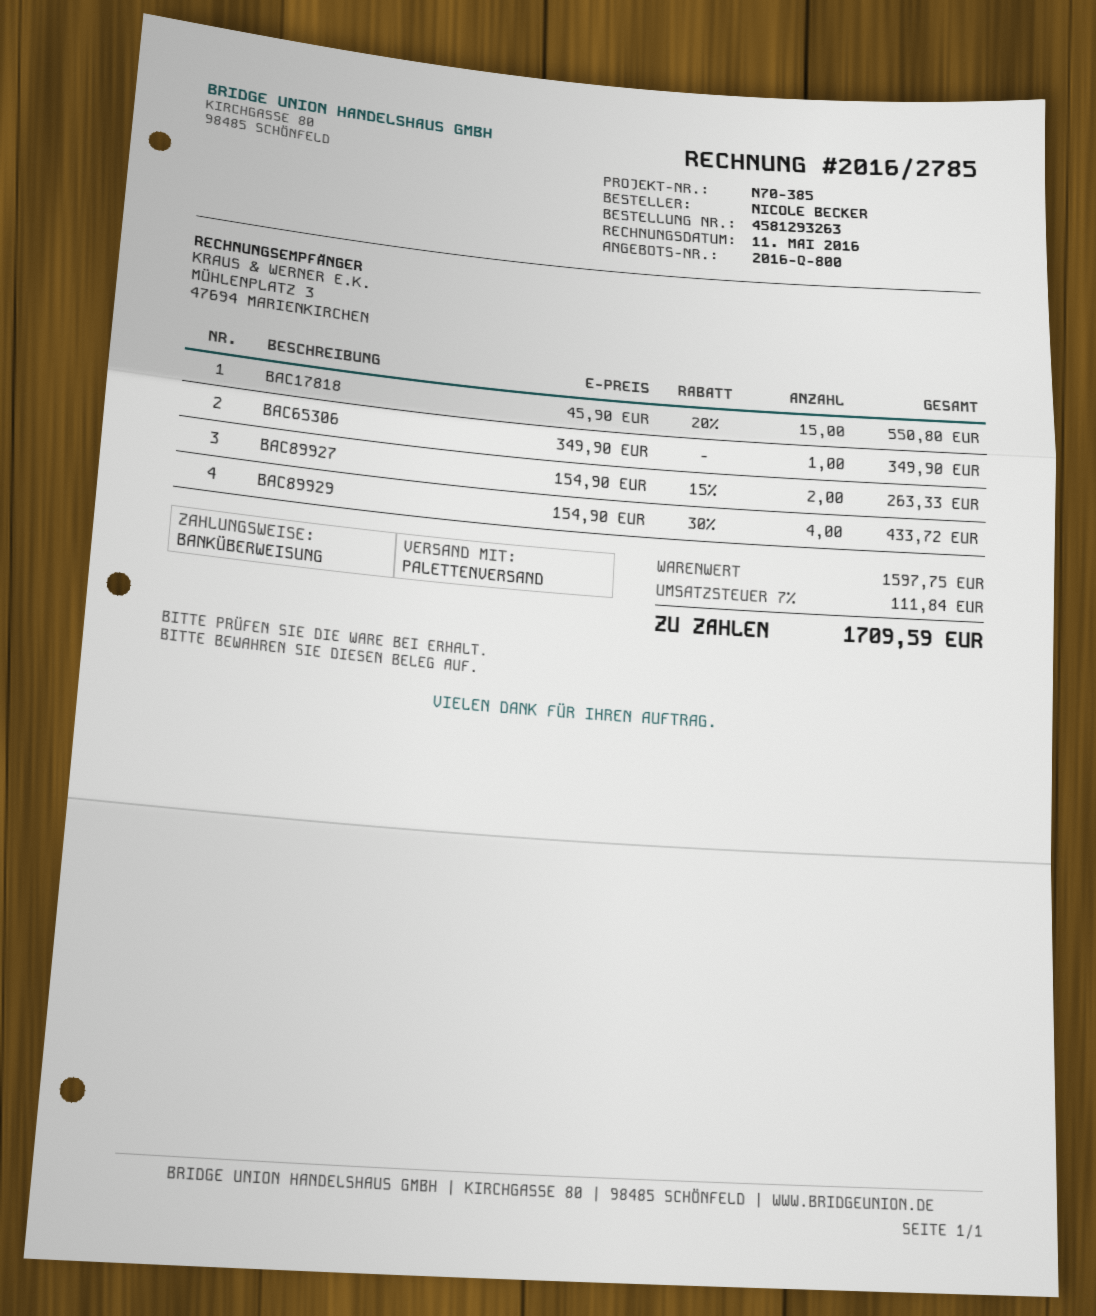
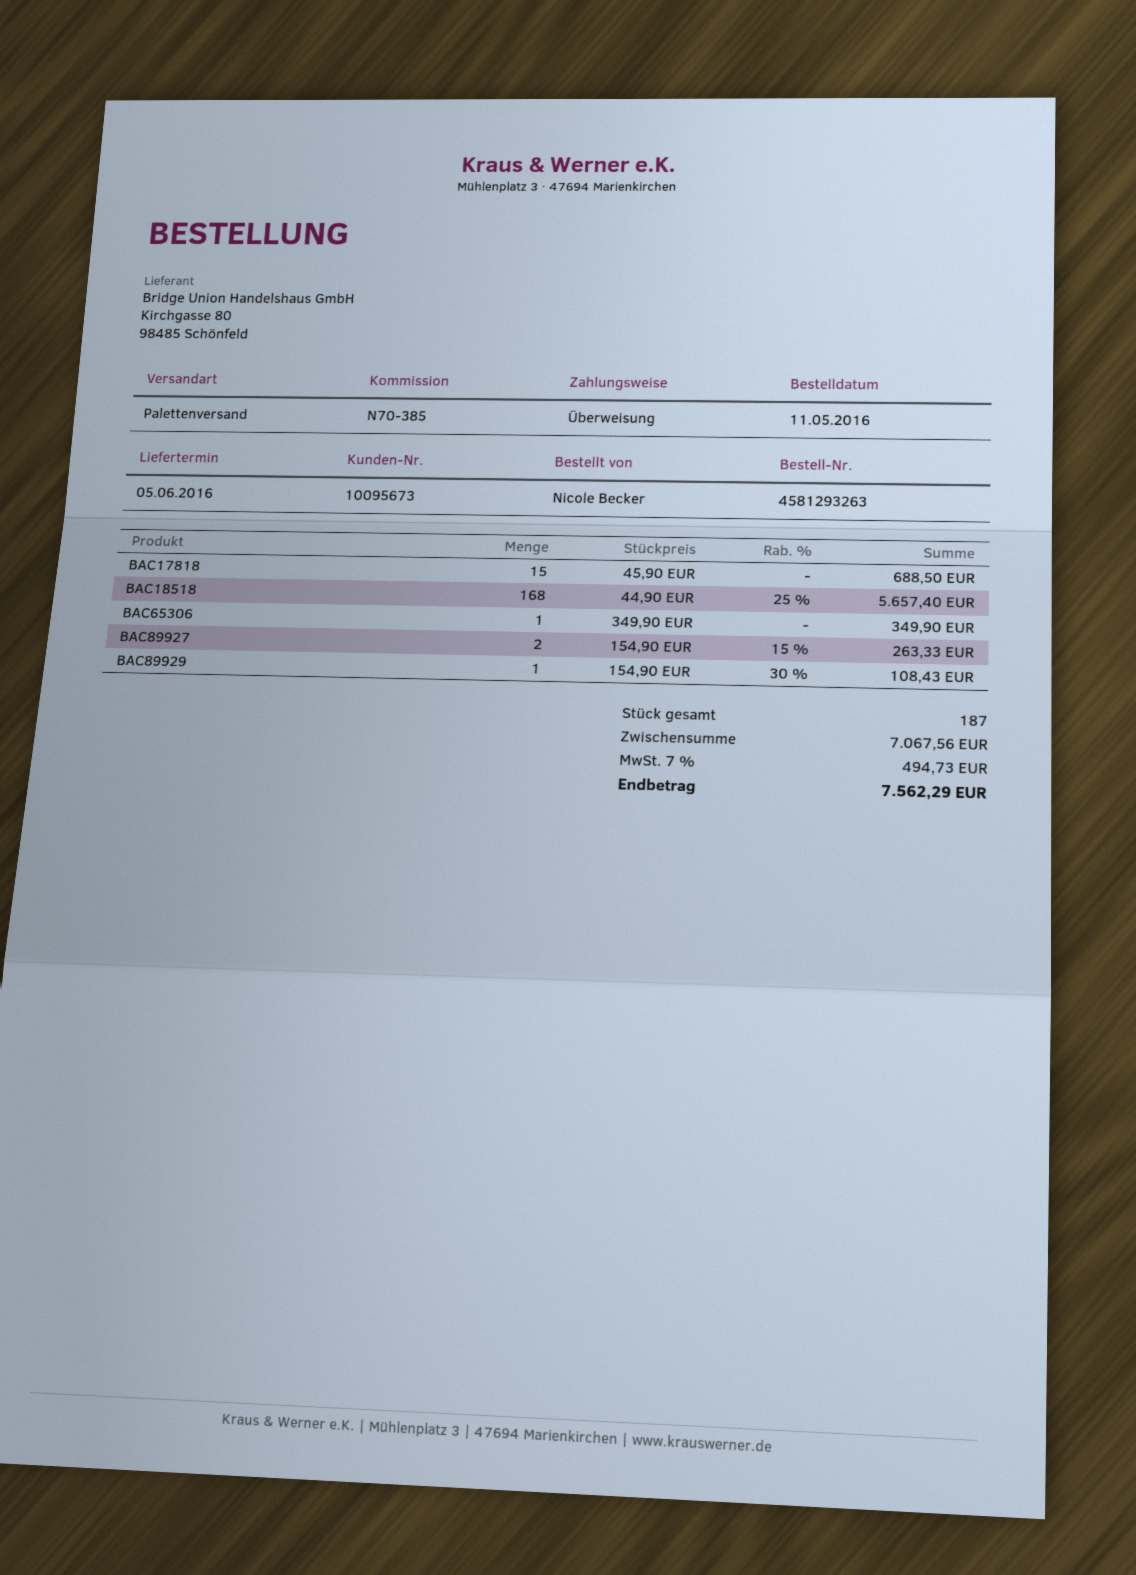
BAC17818: 15 x 45.90 - 20% = 550.80 -> 15 x 45.90 = 688.50
BAC89929: 4 x 154.90 - 30% = 433.72 -> 1 x 154.90 - 30% = 108.43
BAC18518: none -> 168 x 44.90 - 25% = 5657.40
subtotal: 1597.75 -> 7067.56
tax: 7% = 111.84 -> 7% = 494.73
total: 1709.59 -> 7562.29

